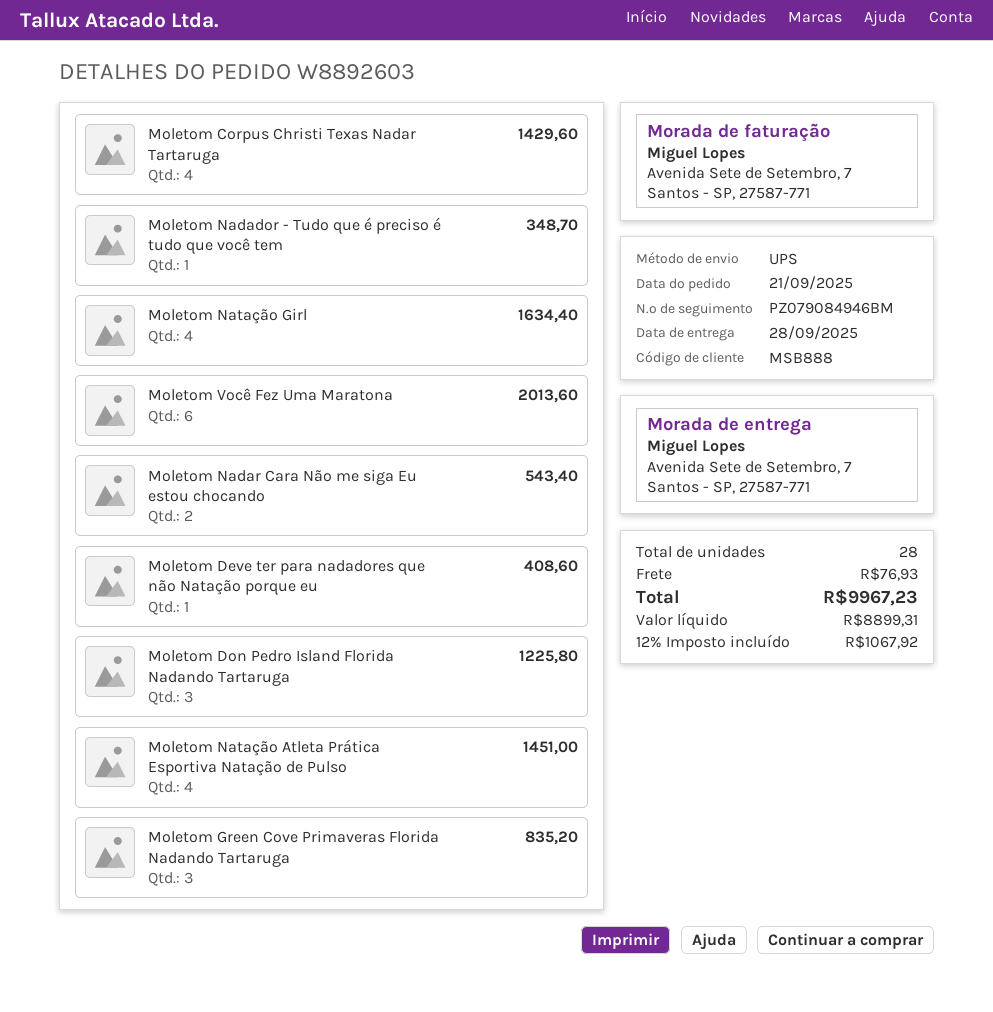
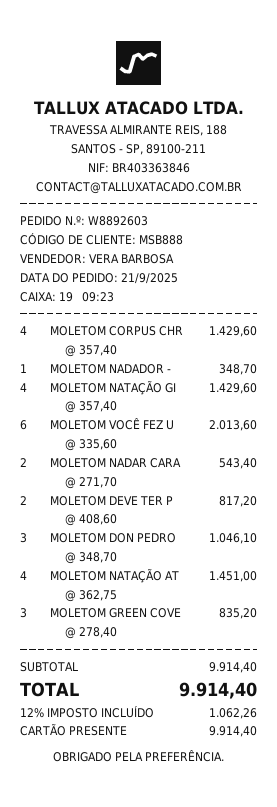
Moletom Natação Girl: 4 for 1634.40 -> 4 for 1429.60
Moletom Deve ter para nadadores que não Natação porque eu: 1 for 408.60 -> 2 for 817.20
Moletom Don Pedro Island Florida Nadando Tartaruga: 3 for 1225.80 -> 3 for 1046.10
shipping: 76.93 -> none
tax: 12% = 1067.92 -> 12% = 1062.26
total: 9967.23 -> 9914.40

